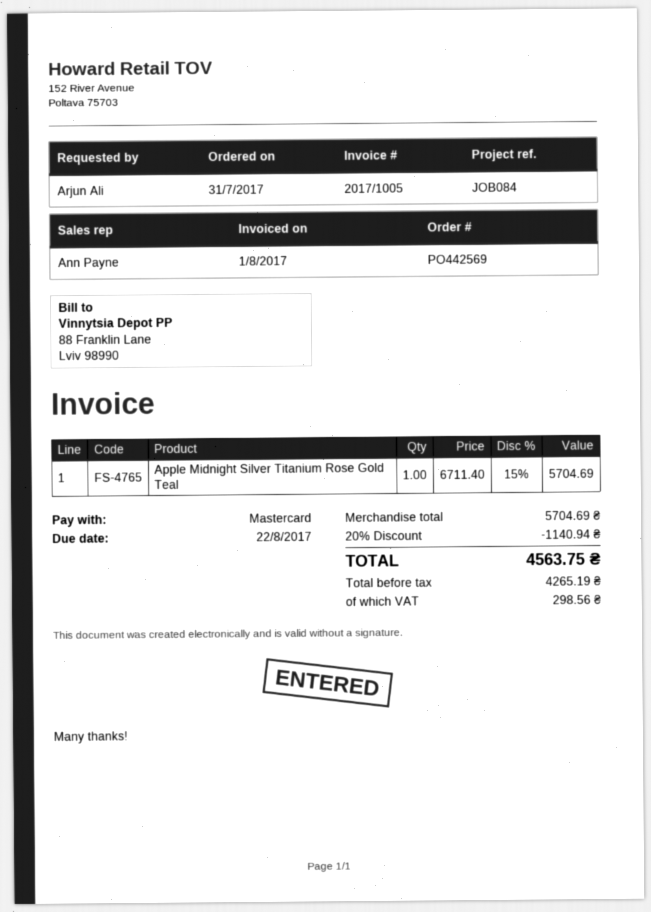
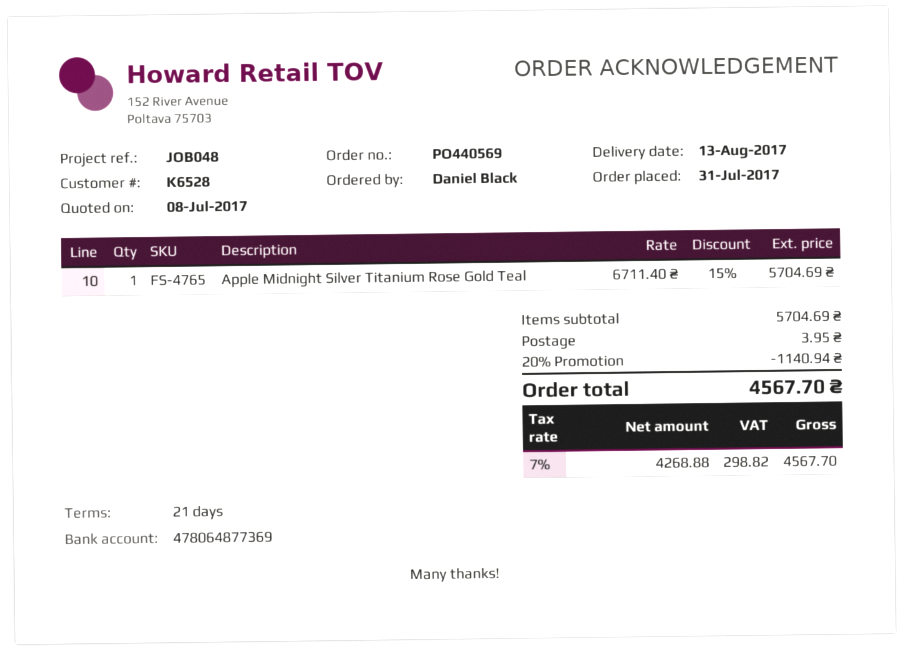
order number: PO442569 -> PO440569
reference: JOB084 -> JOB048
ordered by: Arjun Ali -> Daniel Black
shipping: none -> 3.95
net: 4265.19 -> 4268.88
tax: 298.56 -> 298.82
total: 4563.75 -> 4567.70

